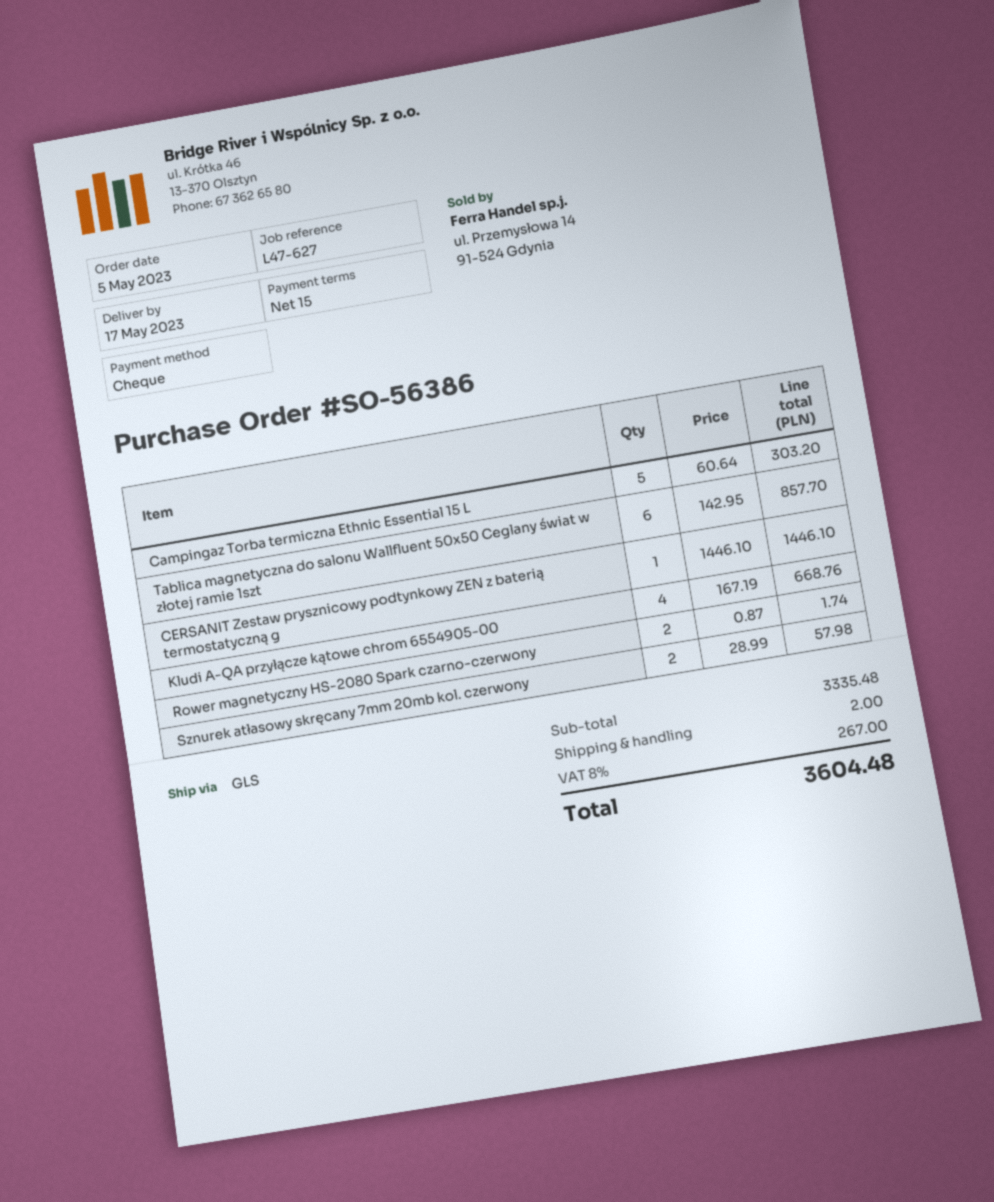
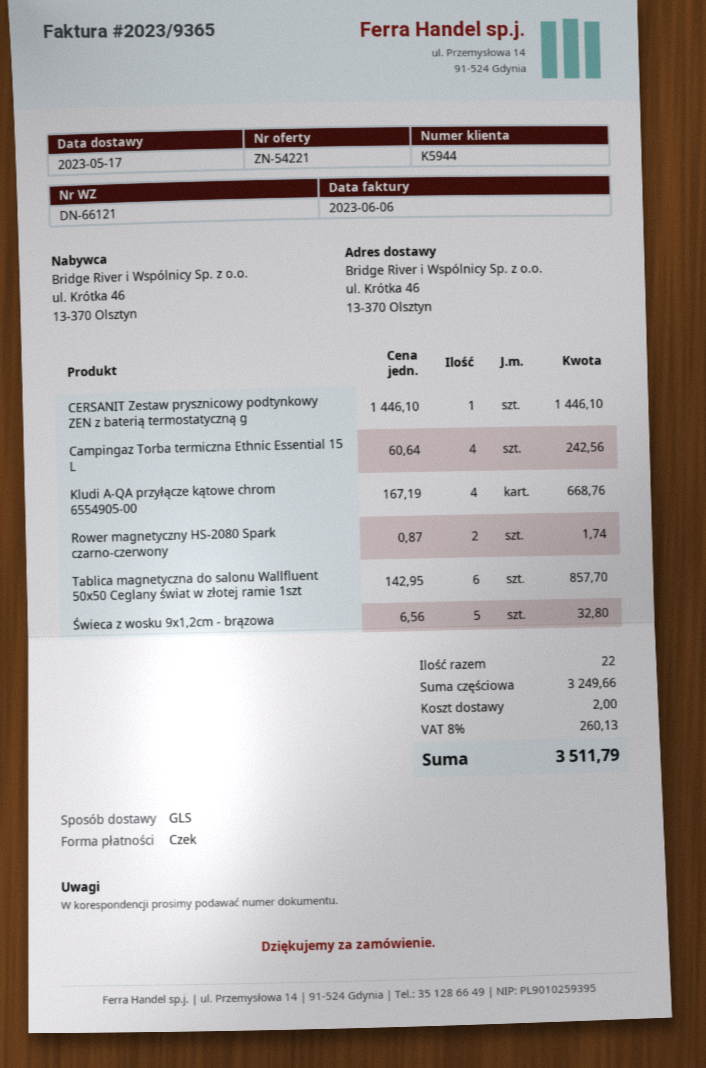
Campingaz Torba termiczna Ethnic Essential 15 L: 5 x 60.64 = 303.20 -> 4 x 60.64 = 242.56
Sznurek atłasowy skręcany 7mm 20mb kol. czerwony: 2 x 28.99 = 57.98 -> none
Świeca z wosku 9x1,2cm - brązowa: none -> 5 x 6.56 = 32.80
subtotal: 3335.48 -> 3249.66
tax: 8% = 267.00 -> 8% = 260.13
total: 3604.48 -> 3511.79

